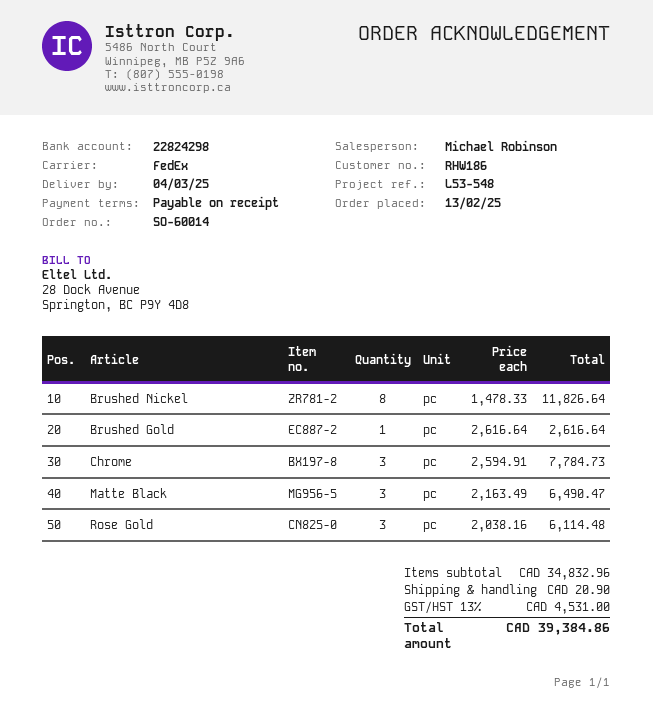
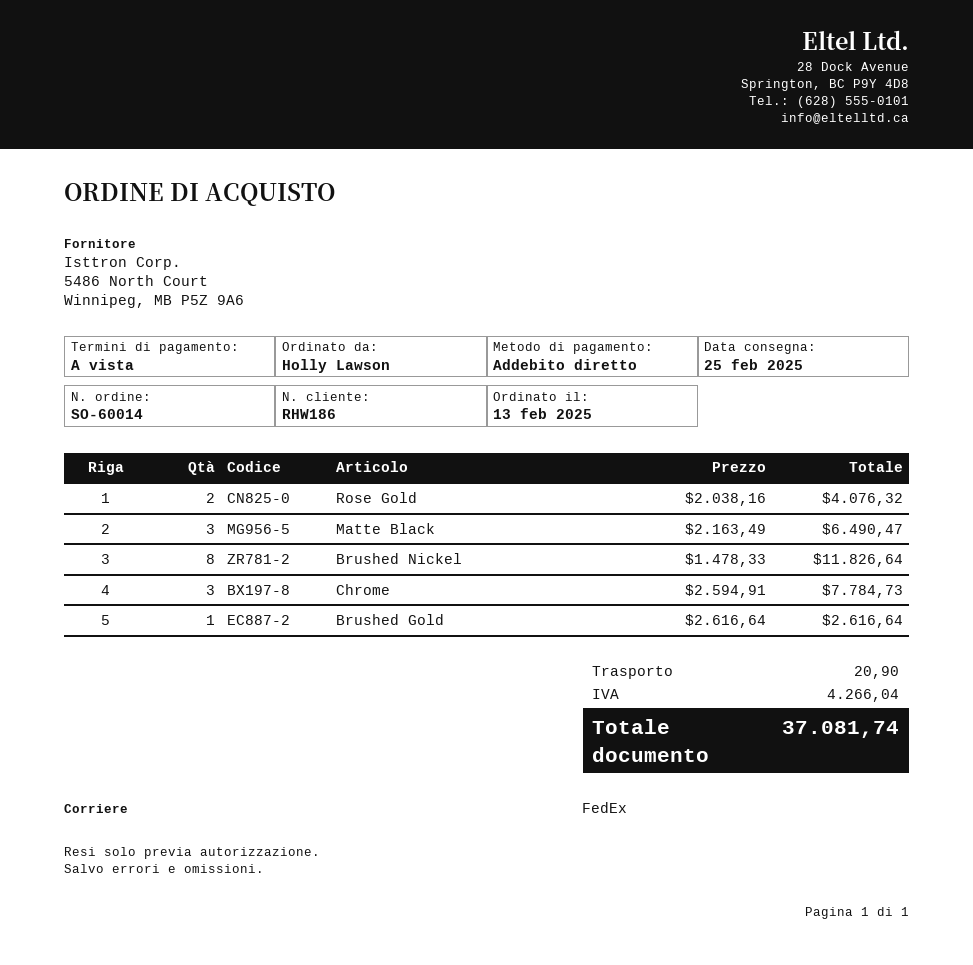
delivery date: 2025-03-04 -> 2025-02-25
Rose Gold: 3 x 2038.16 = 6114.48 -> 2 x 2038.16 = 4076.32
tax: 4531.00 -> 4266.04
total: 39384.86 -> 37081.74

